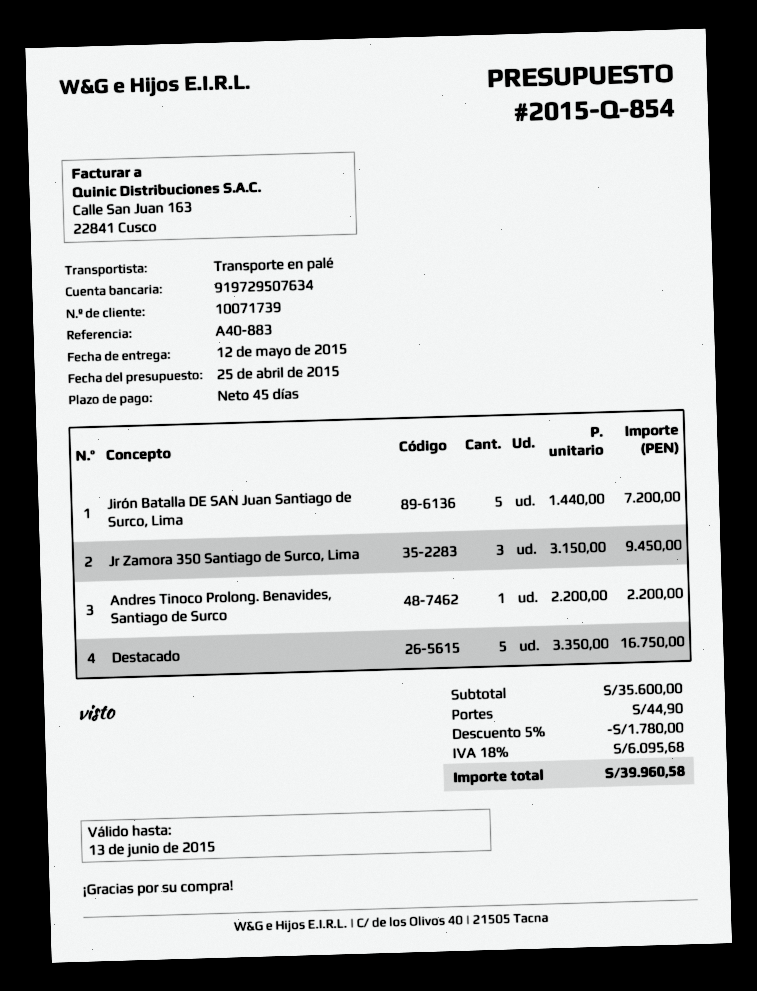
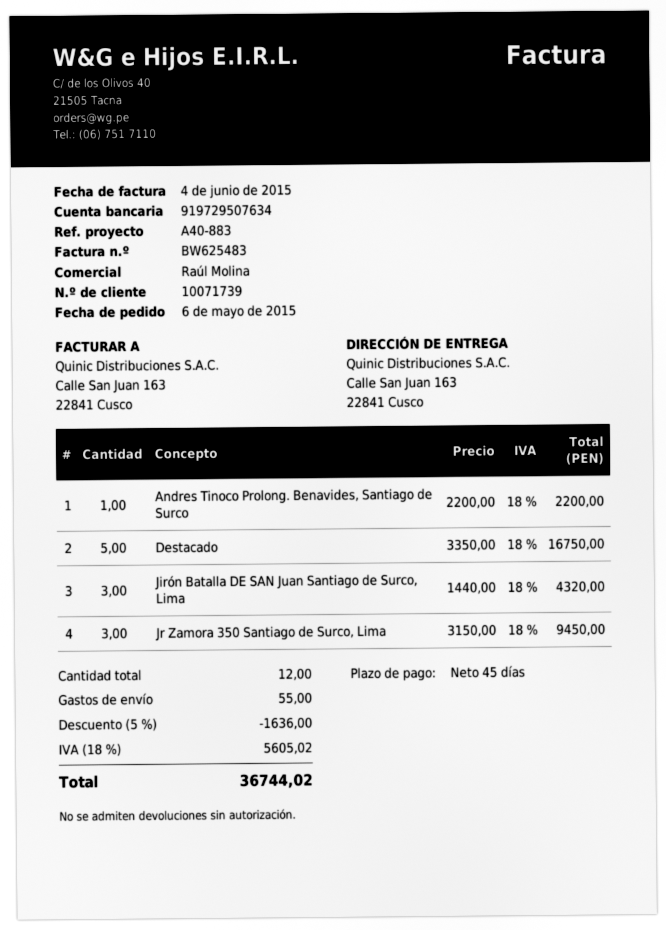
Jirón Batalla DE SAN Juan Santiago de Surco, Lima: 5 x 1440.00 = 7200.00 -> 3 x 1440.00 = 4320.00
discount: 5% = 1780.00 -> 5% = 1636.00
shipping: 44.90 -> 55.00
tax: 18% = 6095.68 -> 18% = 5605.02
total: 39960.58 -> 36744.02

